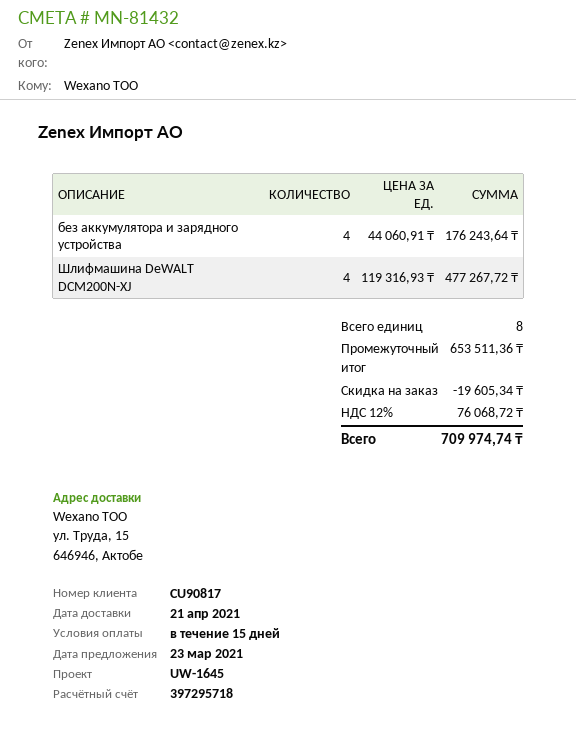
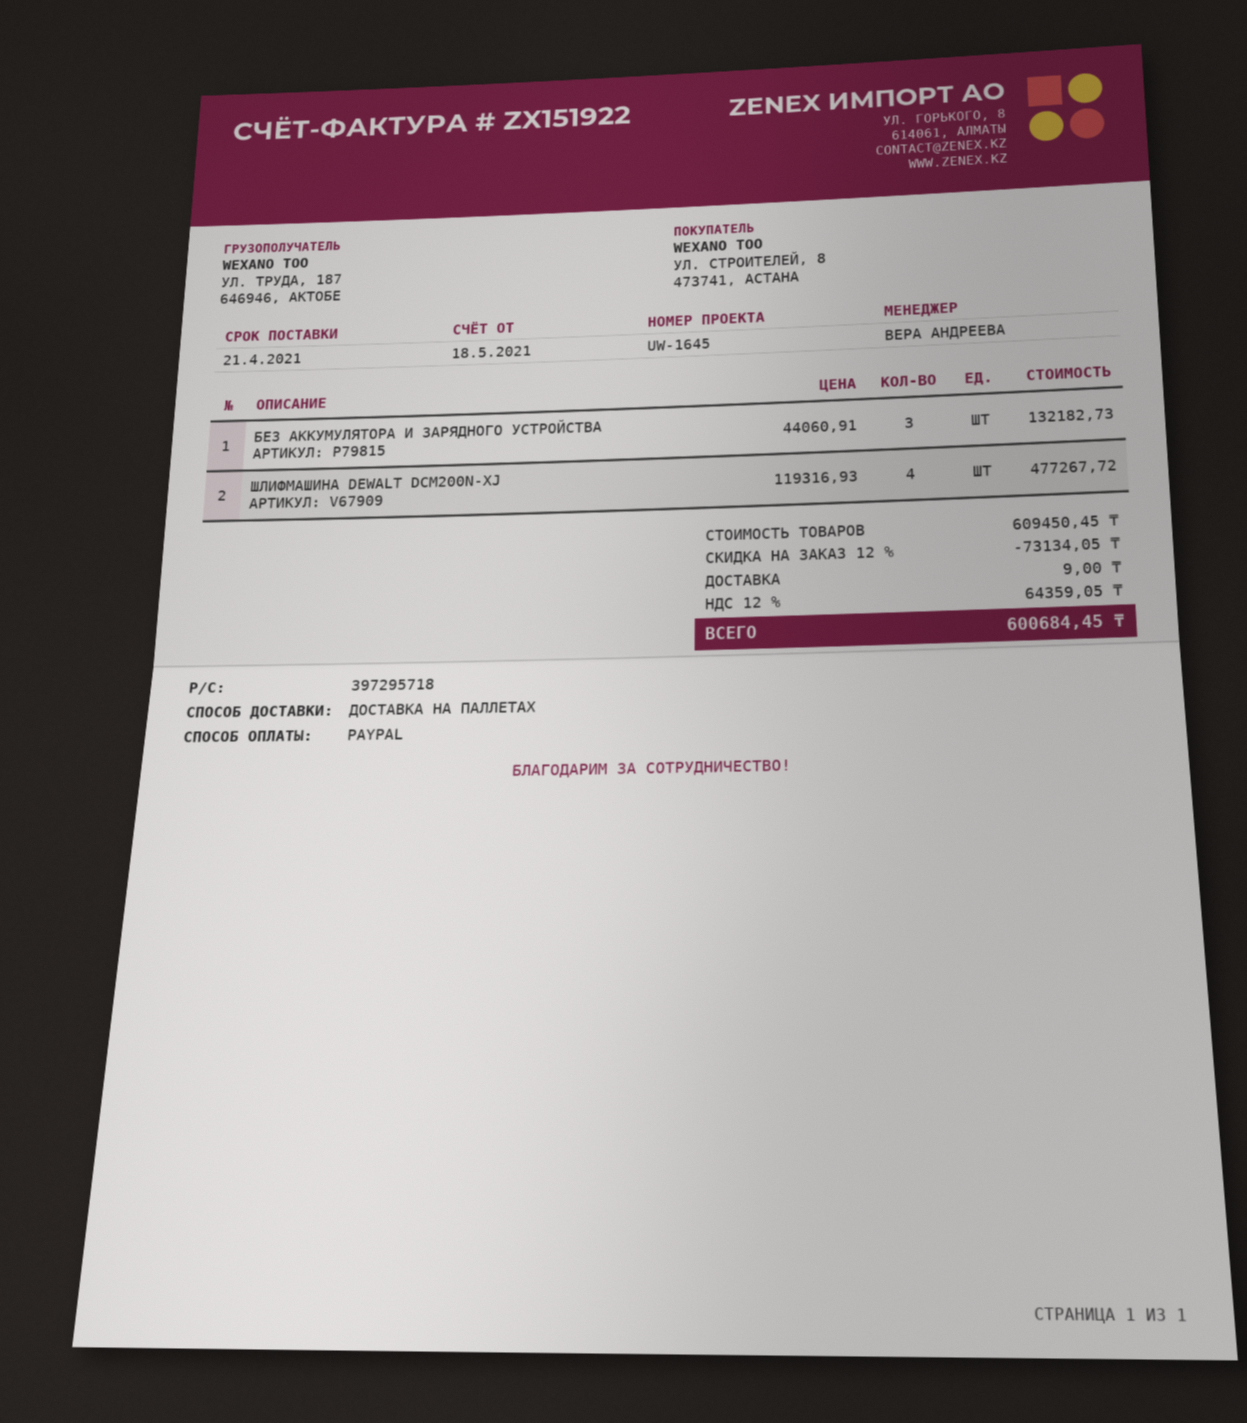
ship to: ул. Труда, 15, 646946, Актобе -> УЛ. ТРУДА, 187, 646946, АКТОБЕ
без аккумулятора и зарядного устройства: 4 x 44060.91 = 176243.64 -> 3 x 44060.91 = 132182.73
subtotal: 653511.36 -> 609450.45
discount: 19605.34 -> 73134.05
shipping: none -> 9.00
tax: 12% = 76068.72 -> 12% = 64359.05
total: 709974.74 -> 600684.45

